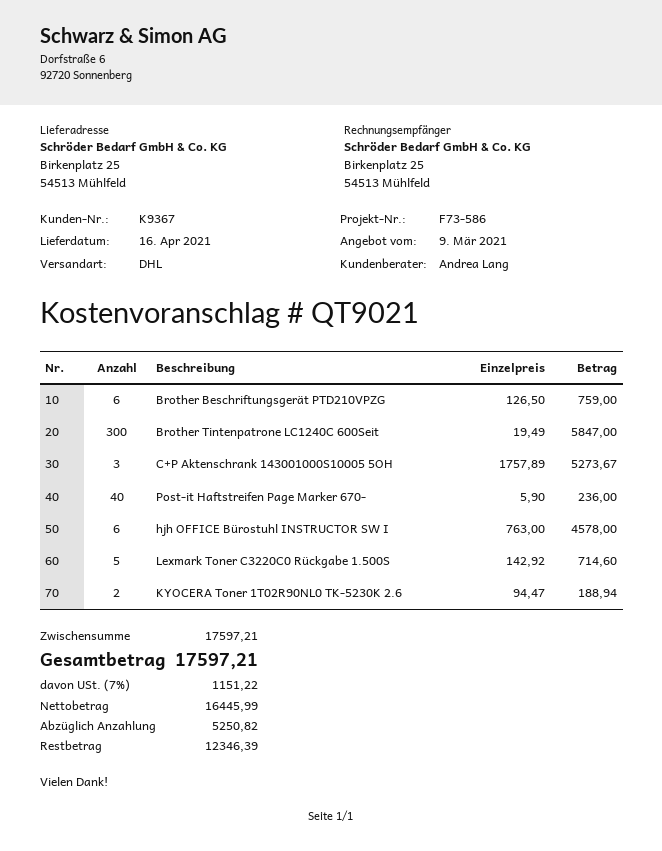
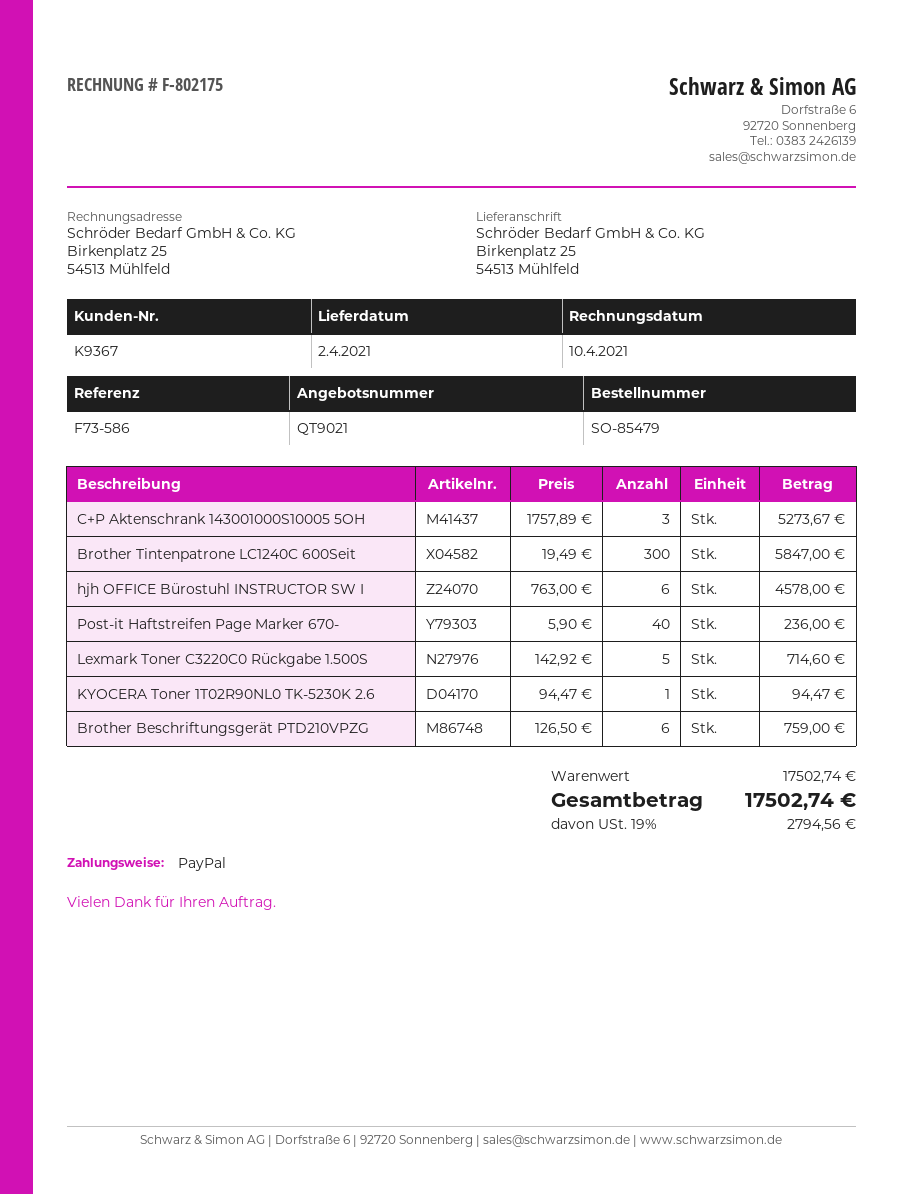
delivery date: 2021-04-16 -> 2021-04-02
KYOCERA Toner 1T02R90NL0 TK-5230K 2.6: 2 x 94.47 = 188.94 -> 1 x 94.47 = 94.47
subtotal: 17597.21 -> 17502.74
tax: 7% = 1151.22 -> 19% = 2794.56
total: 17597.21 -> 17502.74

